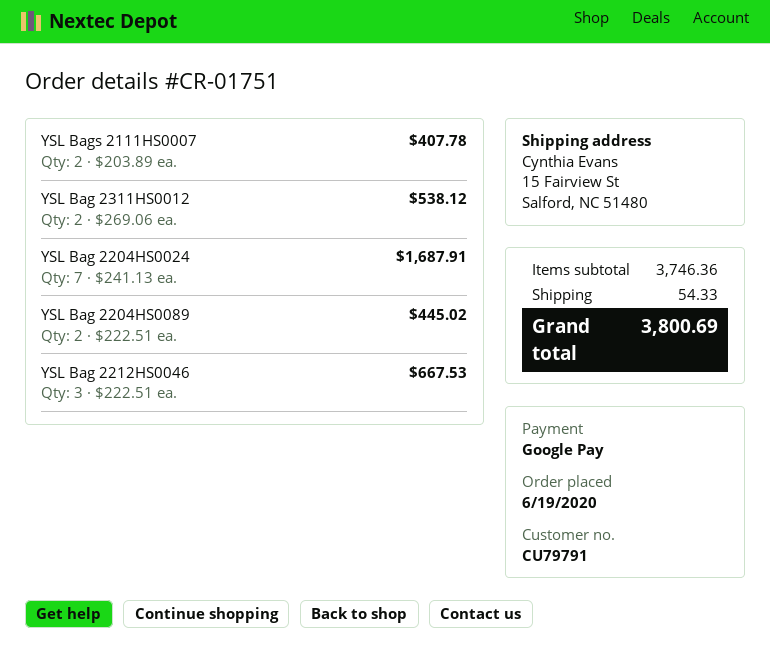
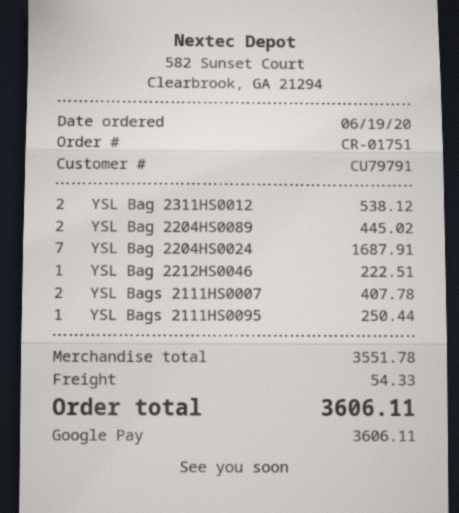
YSL Bag 2212HS0046: 3 for 667.53 -> 1 for 222.51
YSL Bags 2111HS0095: none -> 1 for 250.44
subtotal: 3746.36 -> 3551.78
total: 3800.69 -> 3606.11

